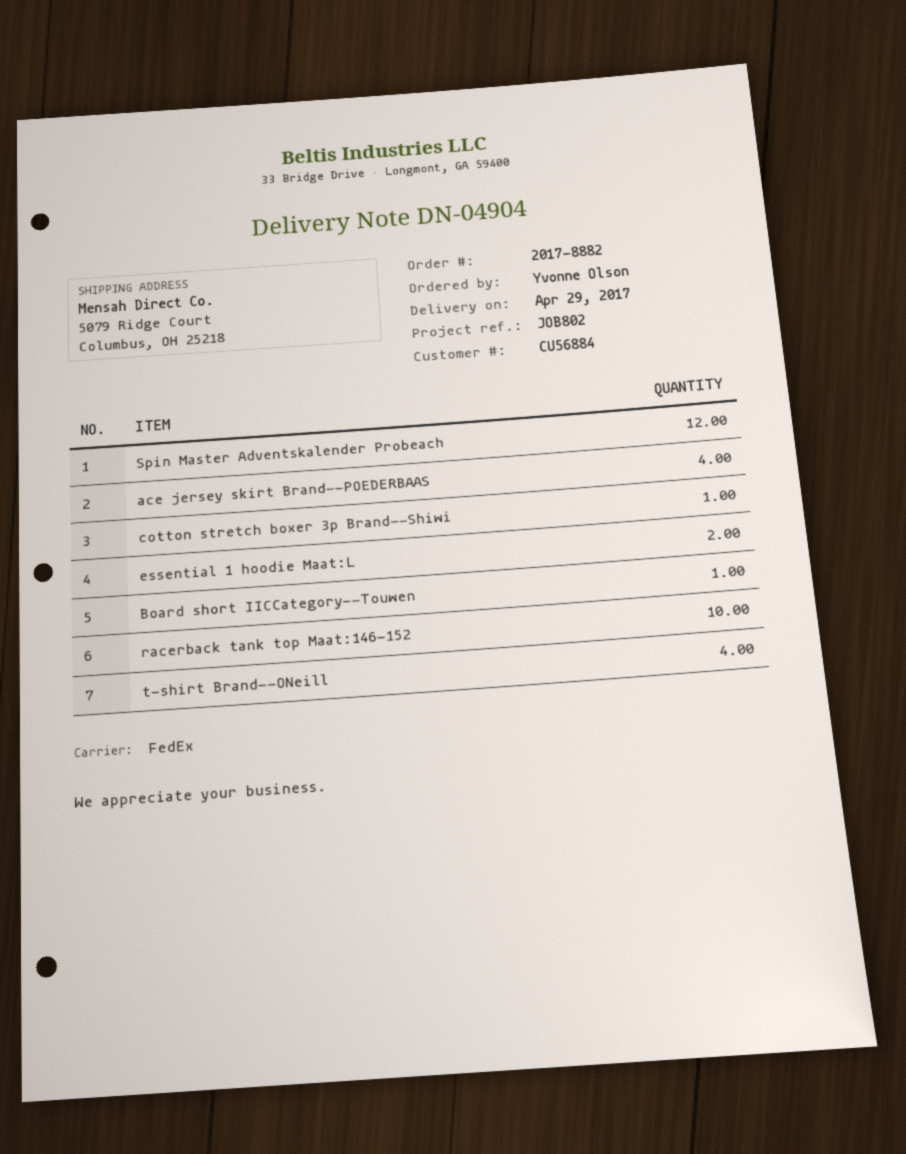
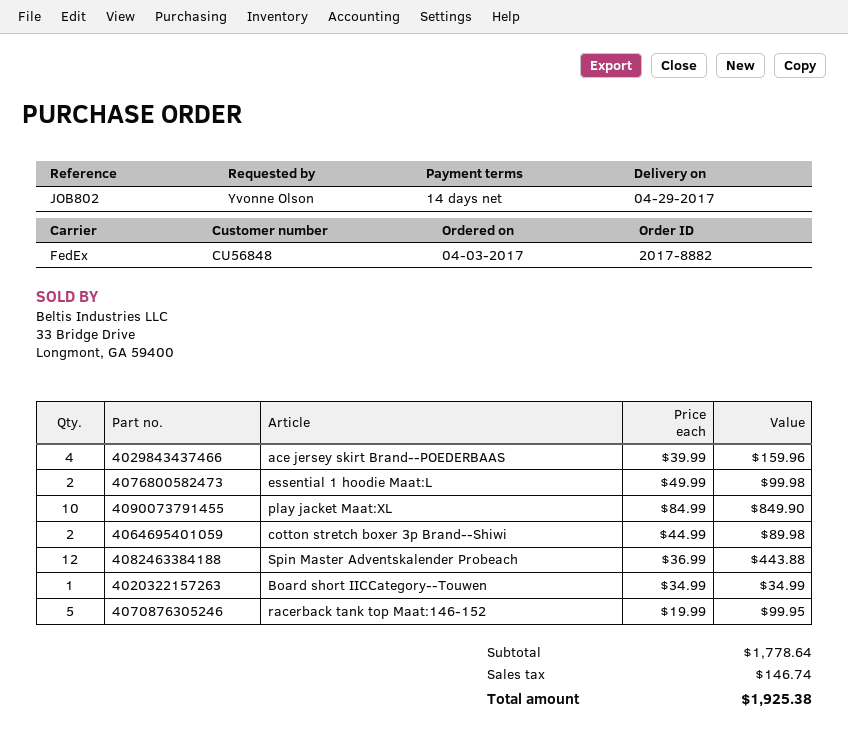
customer number: CU56884 -> CU56848
cotton stretch boxer 3p Brand--Shiwi: 1 -> 2
racerback tank top Maat:146-152: 10 -> 5
t-shirt Brand--ONeill: 4 -> none
play jacket Maat:XL: none -> 10

